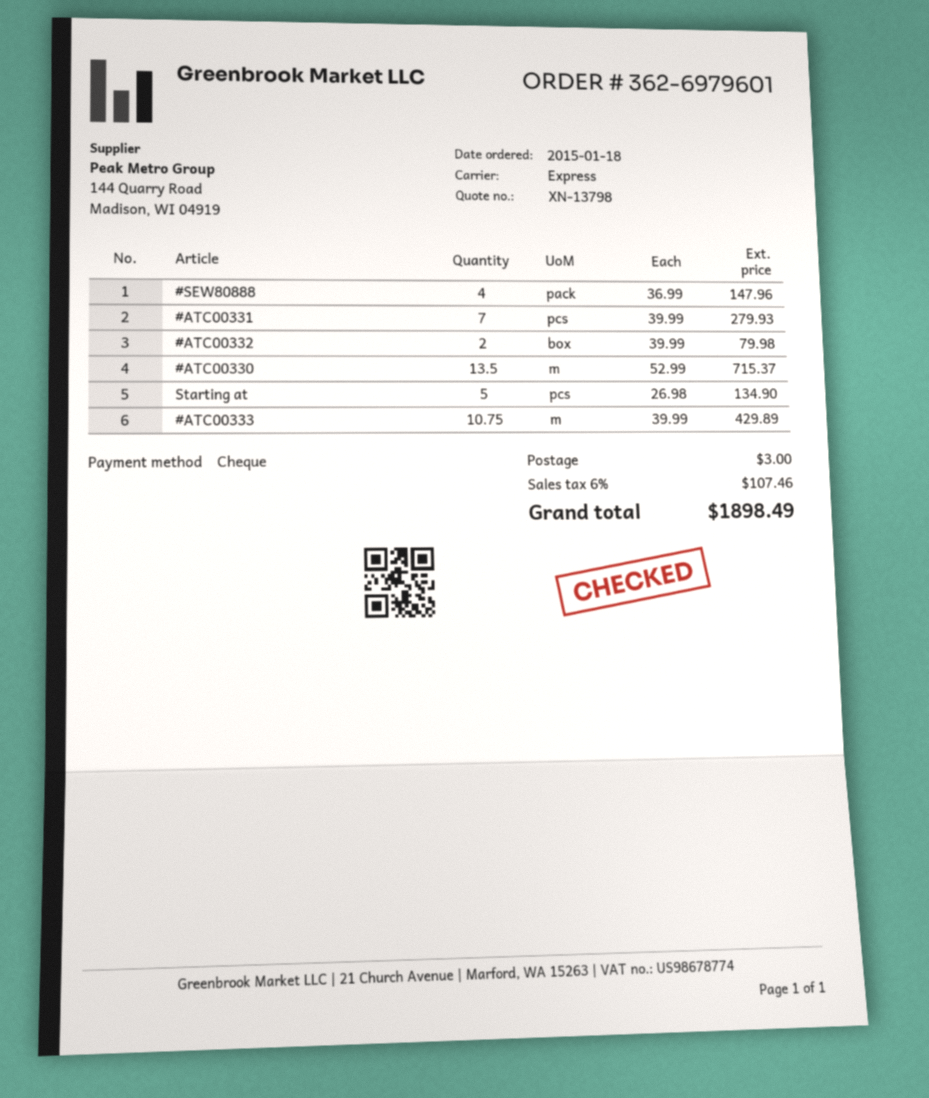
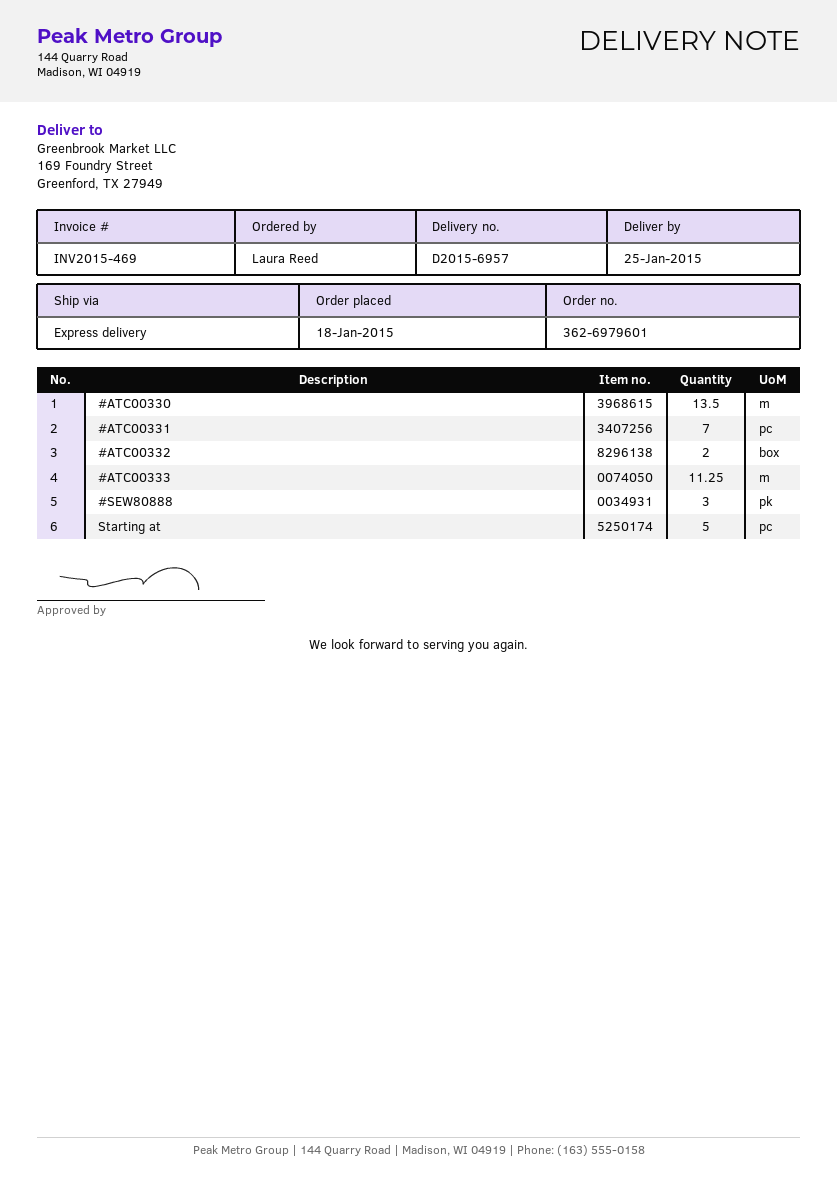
#SEW80888: 4 -> 3
#ATC00333: 10.75 -> 11.25

